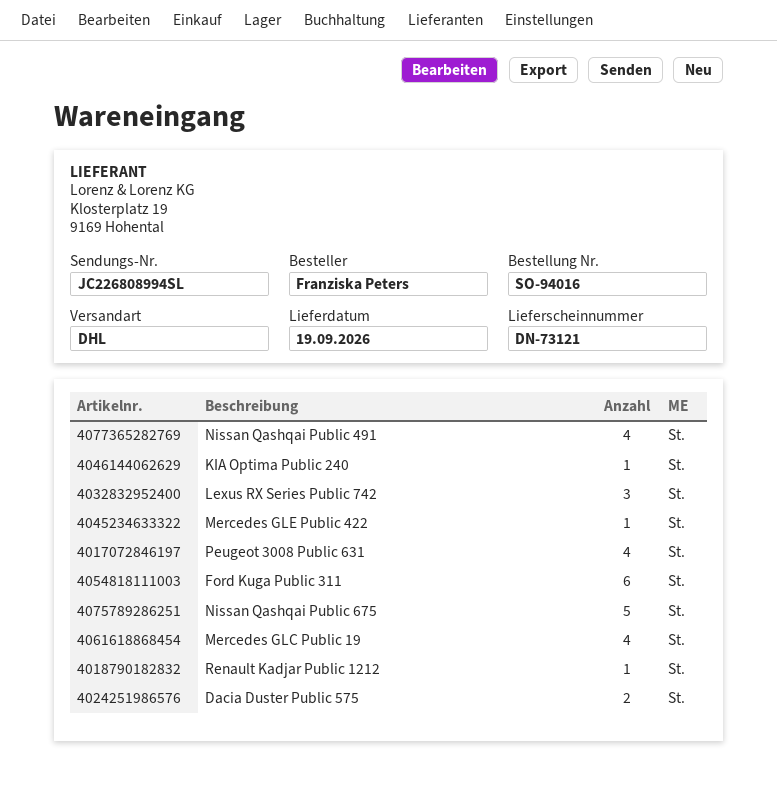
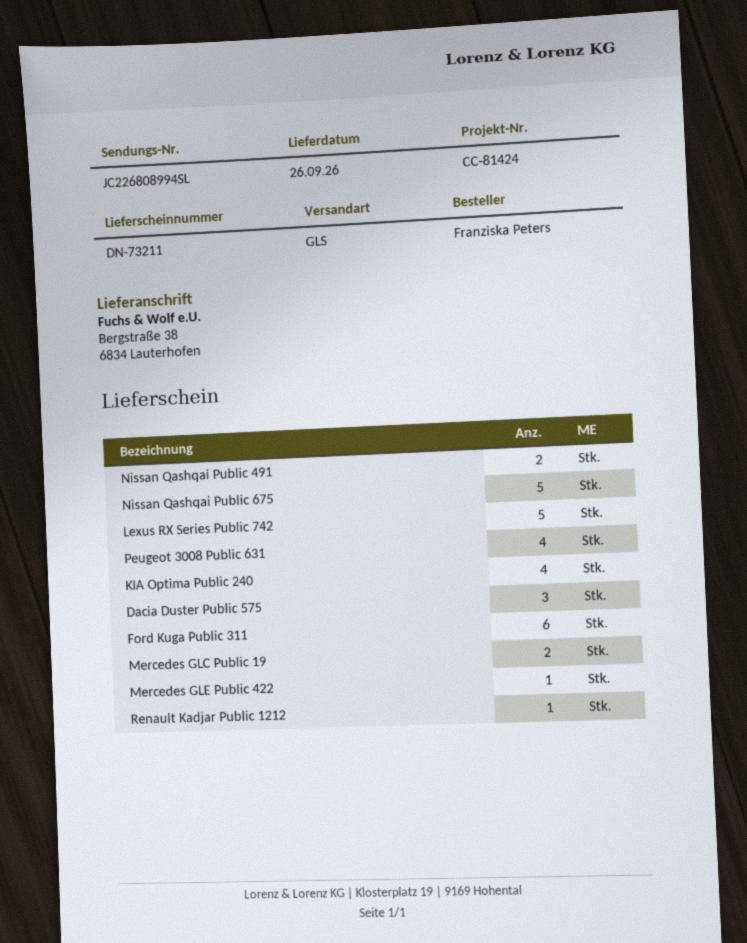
delivery note number: DN-73121 -> DN-73211
delivery date: 2026-09-19 -> 2026-09-26
shipping method: DHL -> GLS
Nissan Qashqai Public 491: 4 -> 2
KIA Optima Public 240: 1 -> 4
Lexus RX Series Public 742: 3 -> 5
Mercedes GLC Public 19: 4 -> 2
Dacia Duster Public 575: 2 -> 3

